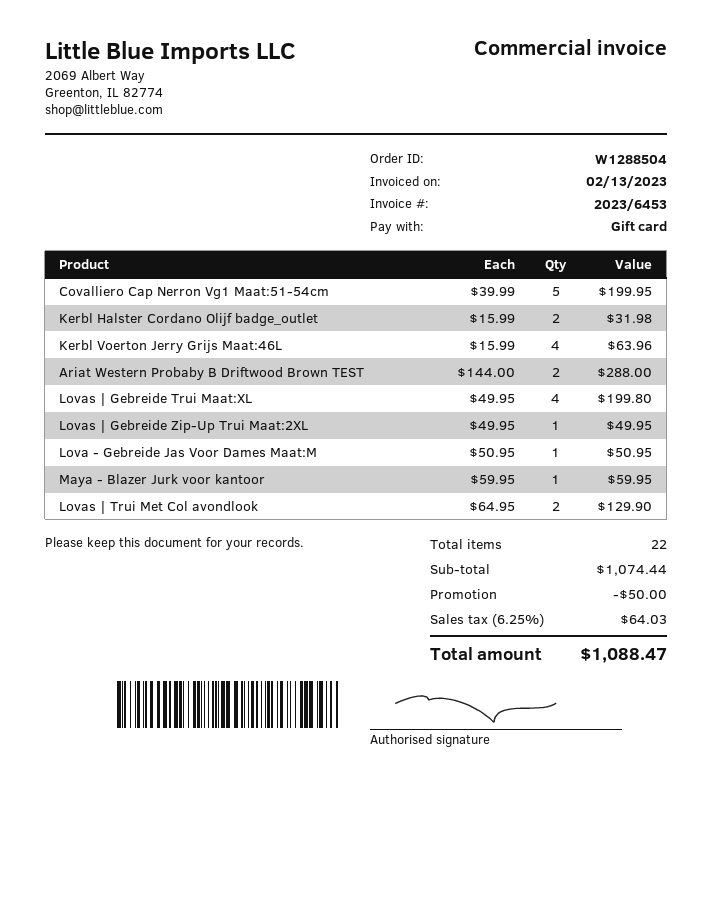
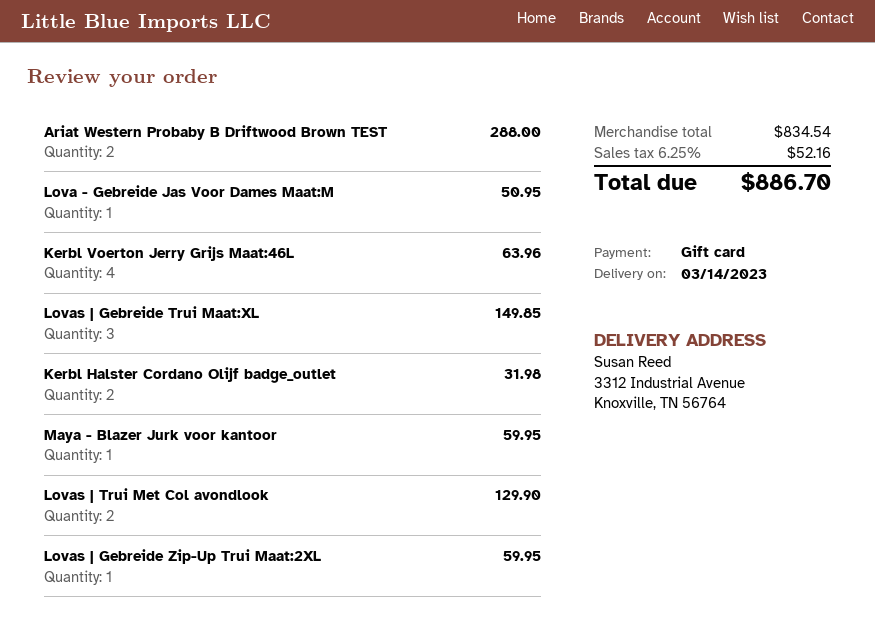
Covalliero Cap Nerron Vg1 Maat:51-54cm: 5 for 199.95 -> none
Lovas | Gebreide Trui Maat:XL: 4 for 199.80 -> 3 for 149.85
Lovas | Gebreide Zip-Up Trui Maat:2XL: 1 for 49.95 -> 1 for 59.95
subtotal: 1074.44 -> 834.54
discount: 50.00 -> none
tax: 6.25% = 64.03 -> 6.25% = 52.16
total: 1088.47 -> 886.70

